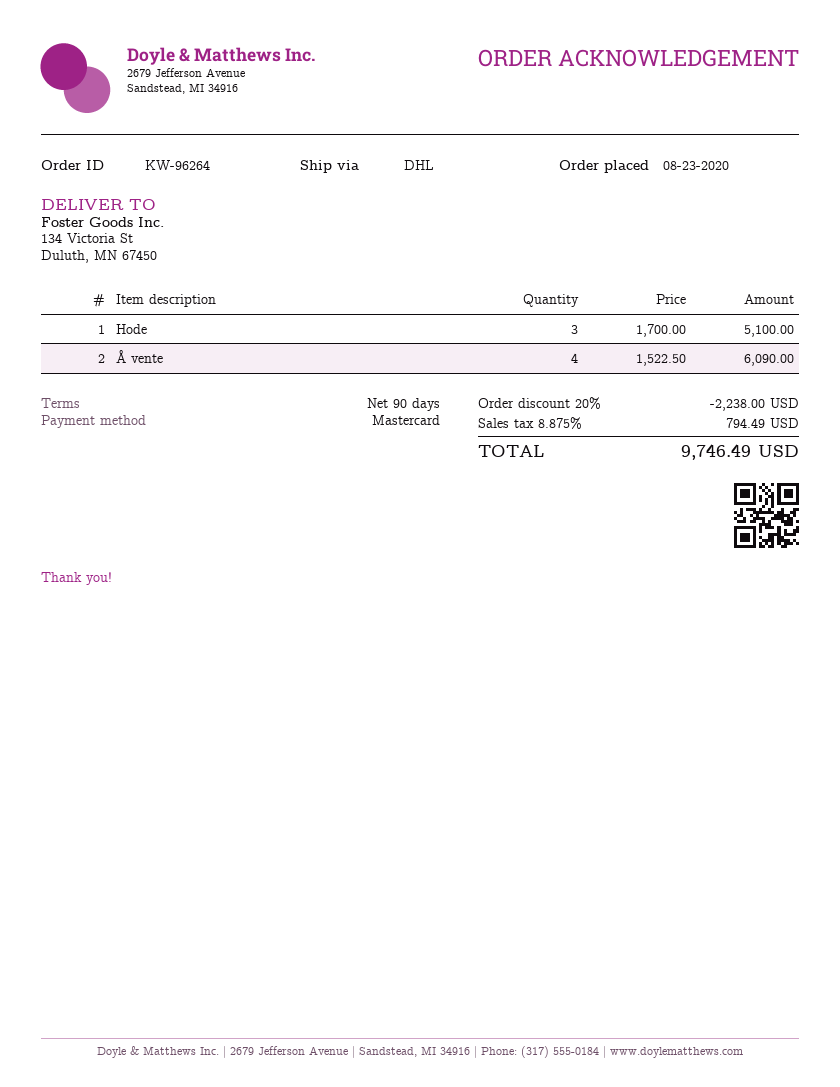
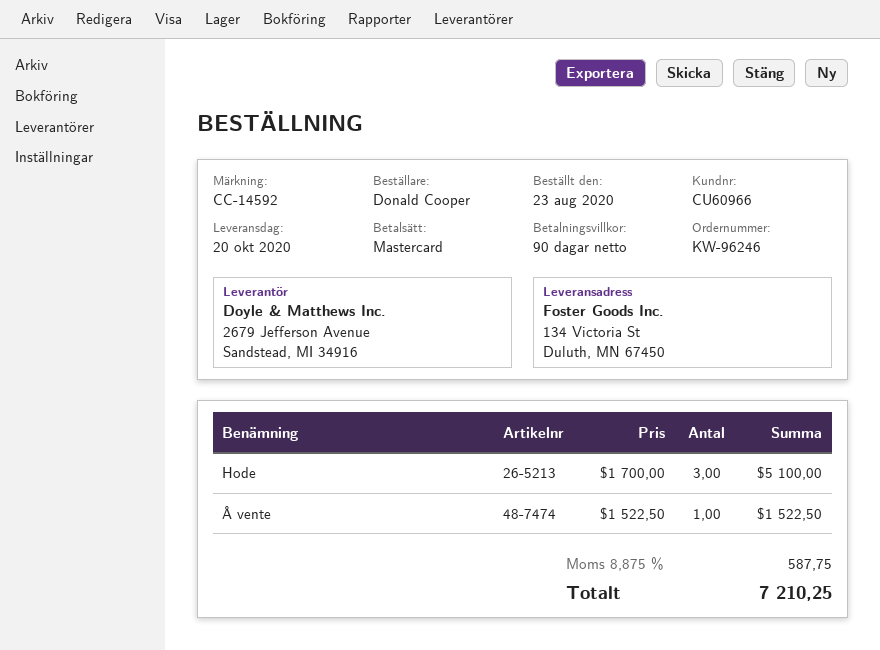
order number: KW-96264 -> KW-96246
Å vente: 4 x 1522.50 = 6090.00 -> 1 x 1522.50 = 1522.50
discount: 20% = 2238.00 -> none
tax: 8.875% = 794.49 -> 8.875% = 587.75
total: 9746.49 -> 7210.25

